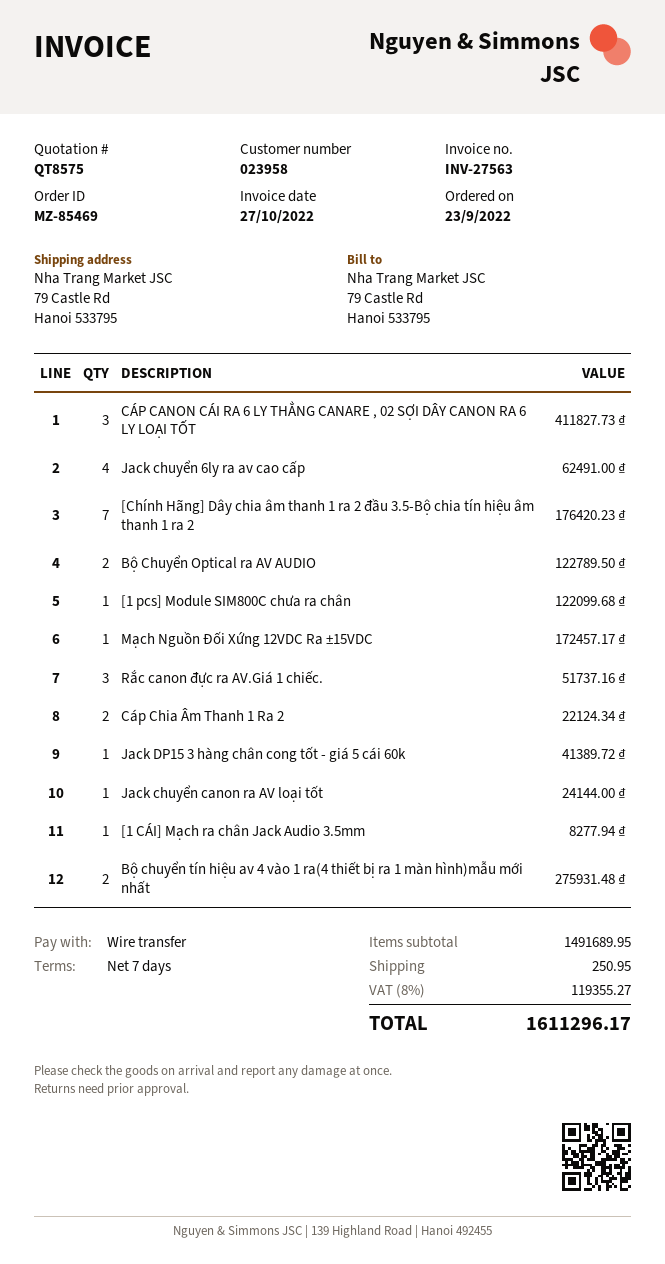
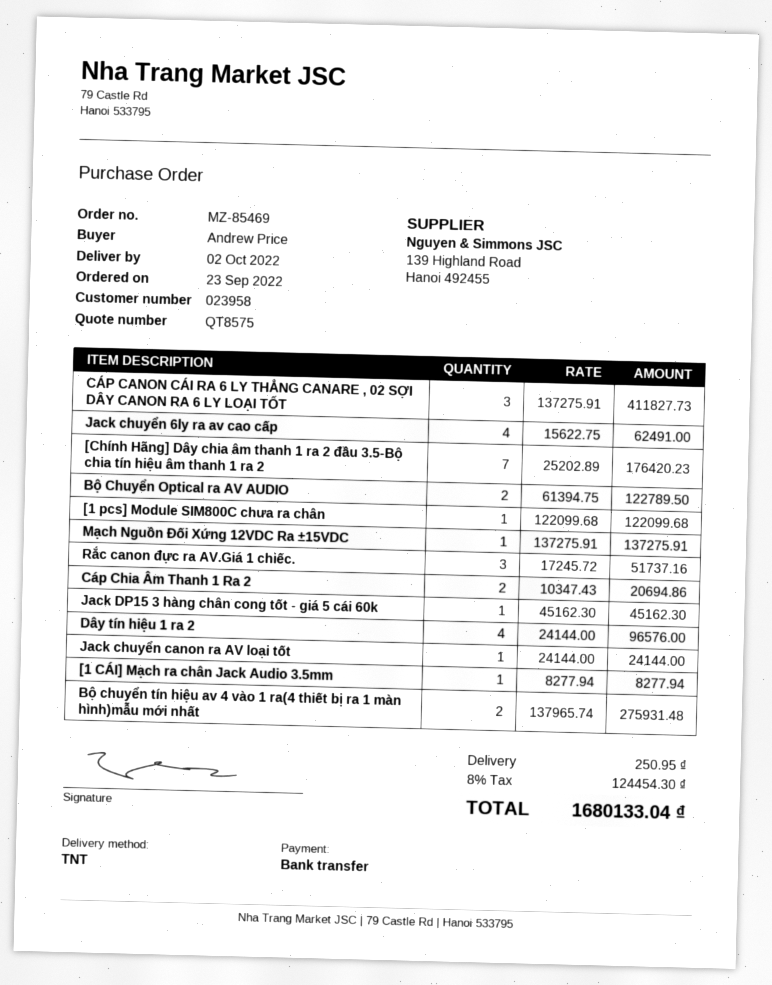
Mạch Nguồn Đối Xứng 12VDC Ra ±15VDC: 1 for 172457.17 -> 1 for 137275.91
Cáp Chia Âm Thanh 1 Ra 2: 2 for 22124.34 -> 2 for 20694.86
Jack DP15 3 hàng chân cong tốt - giá 5 cái 60k: 1 for 41389.72 -> 1 for 45162.30
Dây tín hiệu 1 ra 2: none -> 4 for 96576.00
tax: 8% = 119355.27 -> 8% = 124454.30
total: 1611296.17 -> 1680133.04

